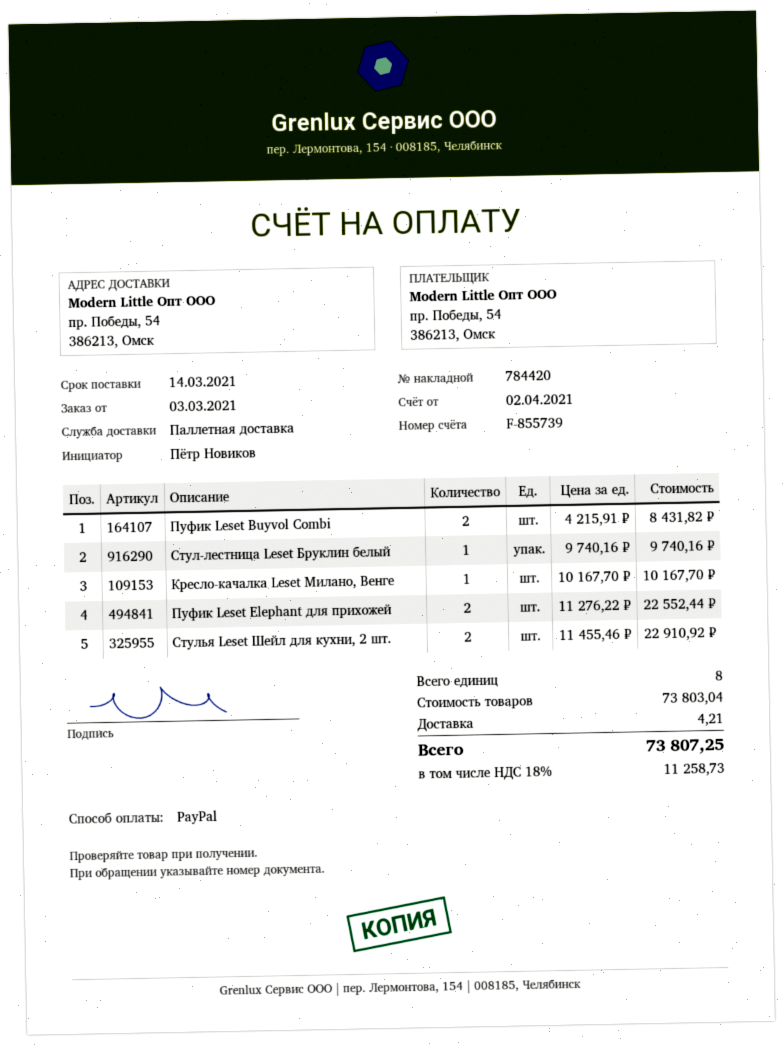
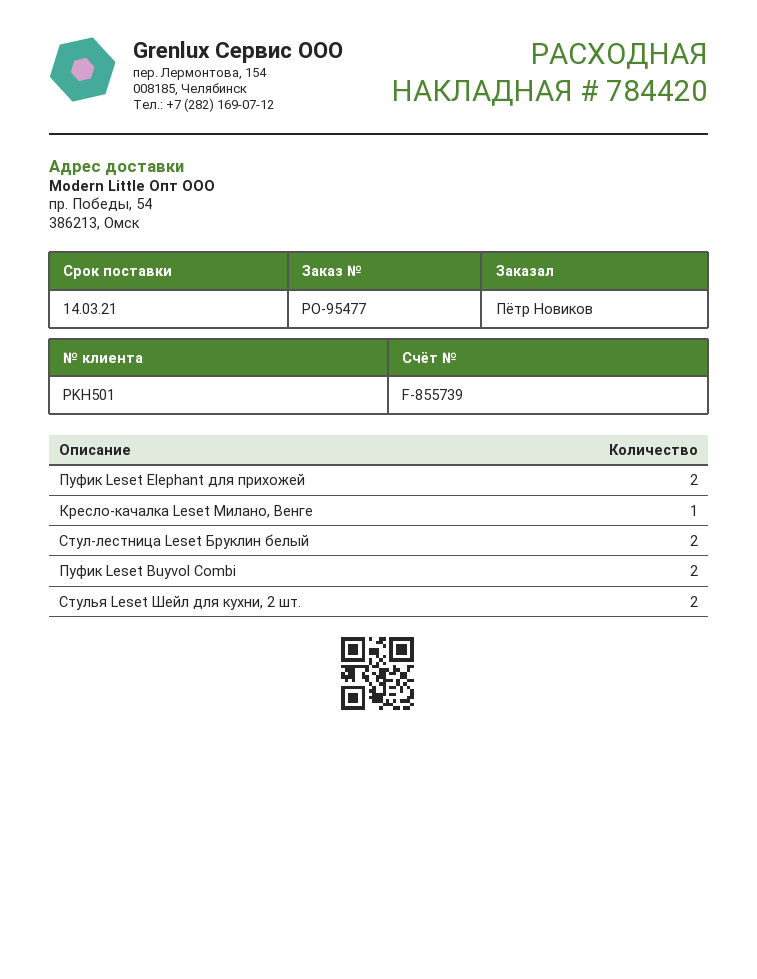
Стул-лестница Leset Бруклин белый: 1 -> 2

